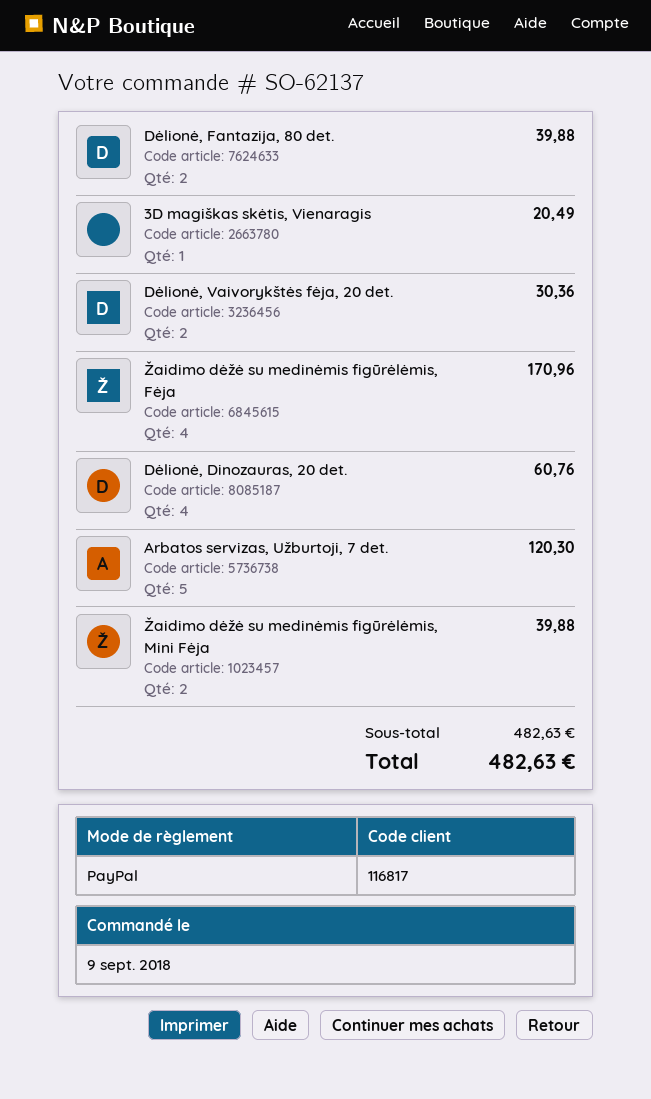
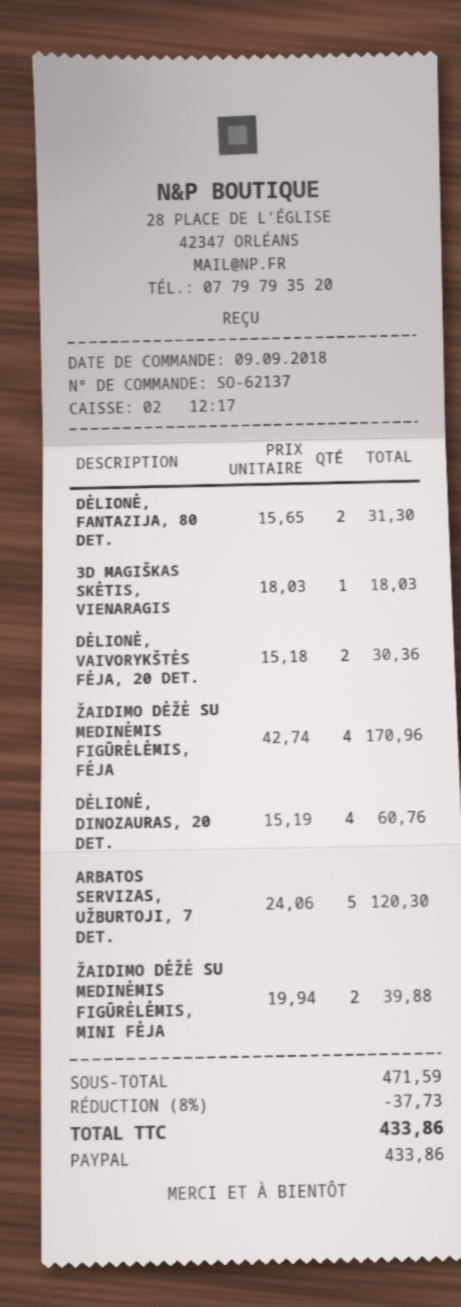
Dėlionė, Fantazija, 80 det.: 2 for 39.88 -> 2 for 31.30
3D magiškas skėtis, Vienaragis: 1 for 20.49 -> 1 for 18.03
subtotal: 482.63 -> 471.59
discount: none -> 8% = 37.73
total: 482.63 -> 433.86

